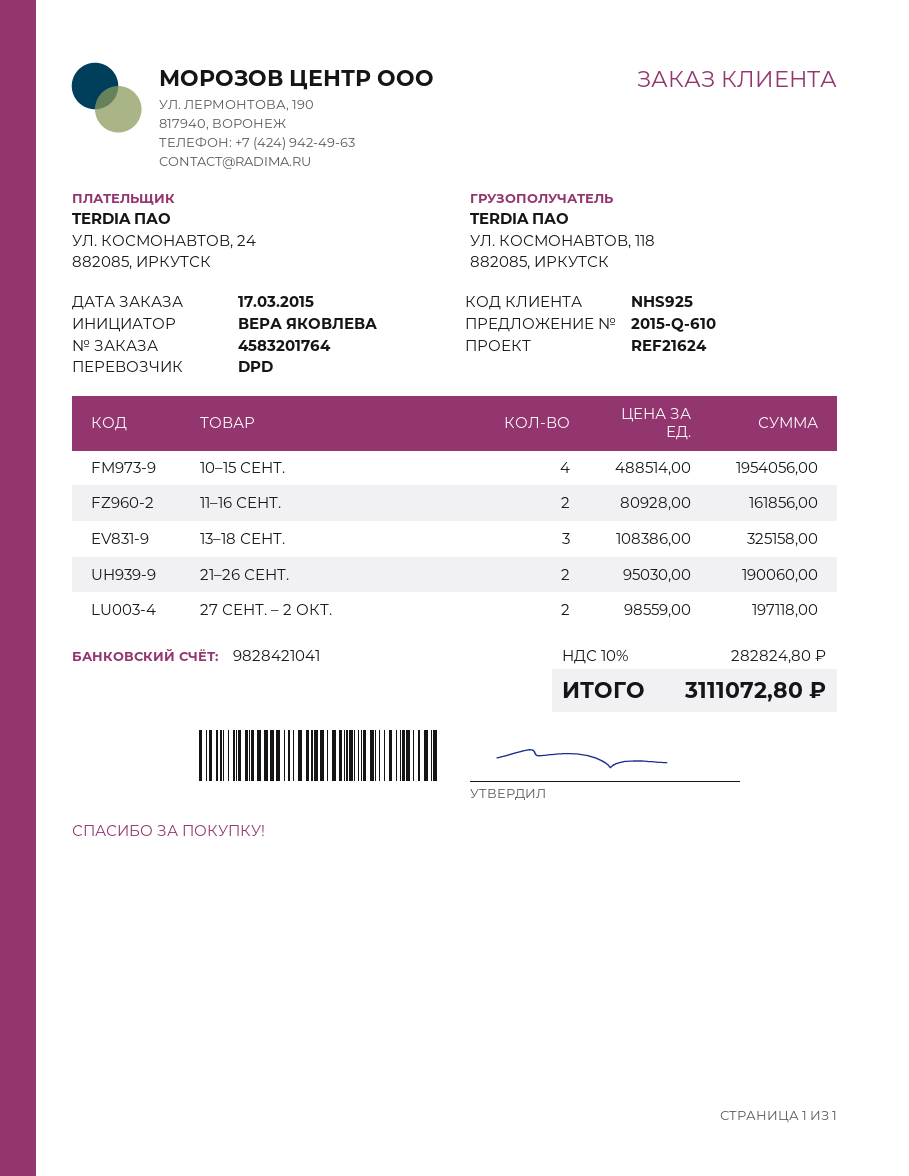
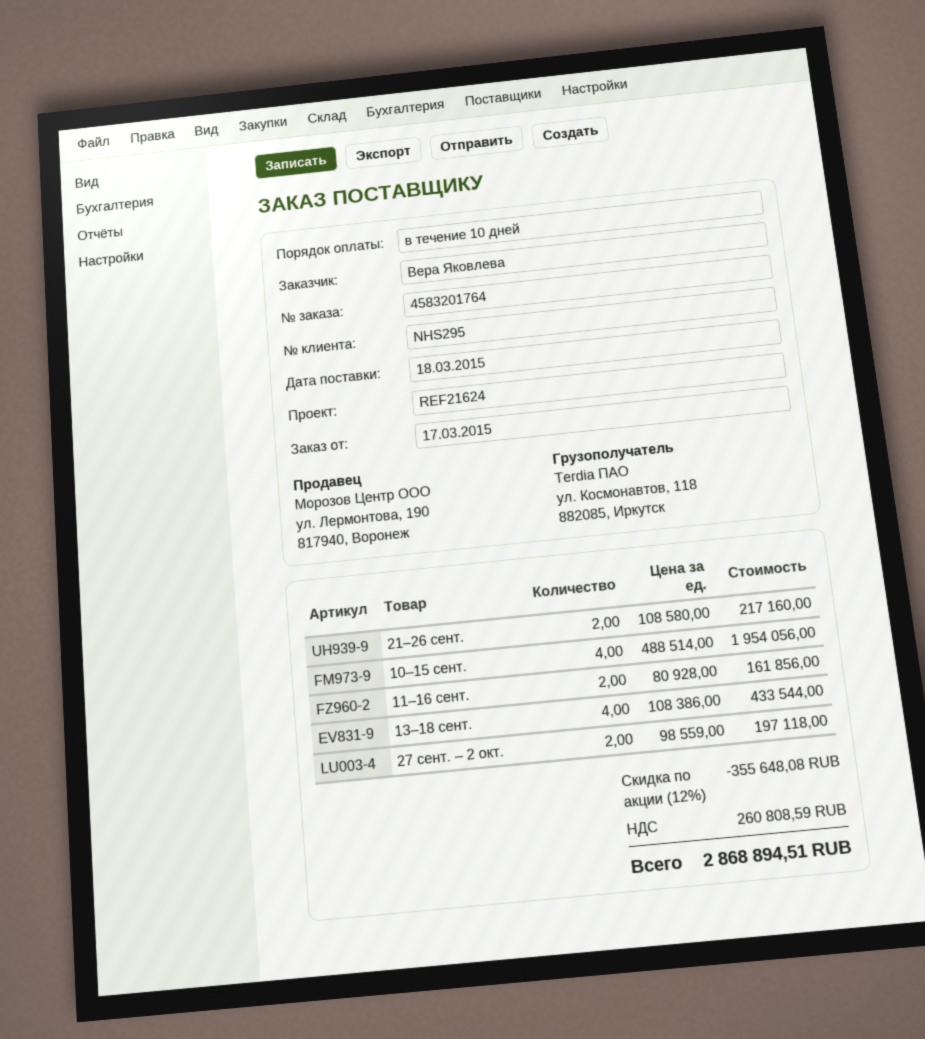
customer number: NHS925 -> NHS295
13–18 СЕНТ.: 3 x 108386.00 = 325158.00 -> 4 x 108386.00 = 433544.00
21–26 СЕНТ.: 2 x 95030.00 = 190060.00 -> 2 x 108580.00 = 217160.00
discount: none -> 12% = 355648.08
tax: 282824.80 -> 260808.59
total: 3111072.80 -> 2868894.51

